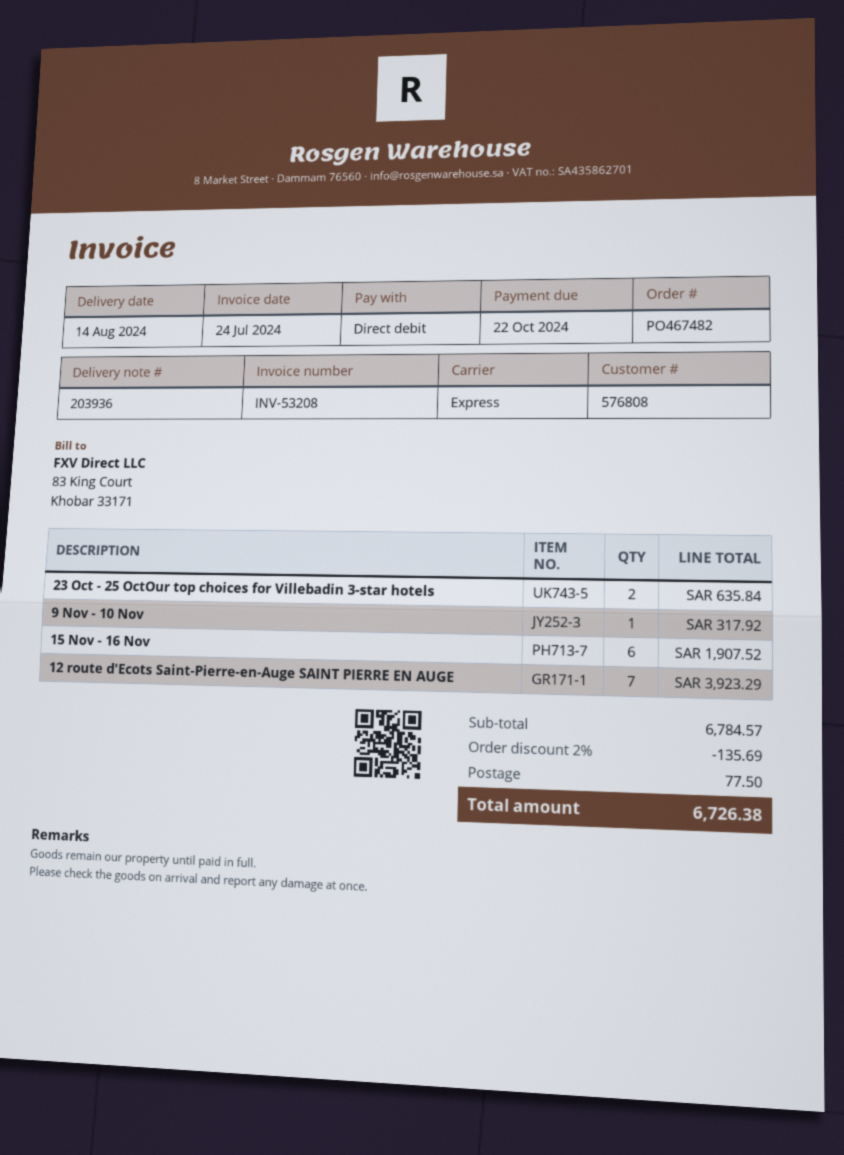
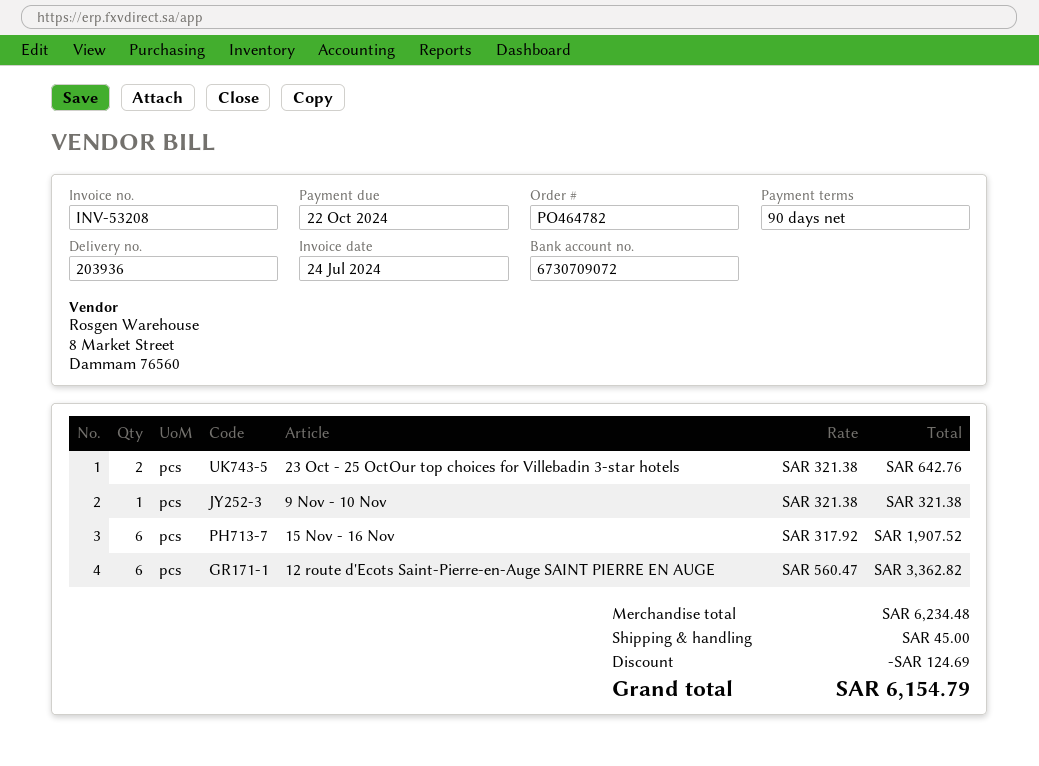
order number: PO467482 -> PO464782
23 Oct - 25 OctOur top choices for Villebadin 3-star hotels: 2 for 635.84 -> 2 for 642.76
9 Nov - 10 Nov: 1 for 317.92 -> 1 for 321.38
12 route d'Ecots Saint-Pierre-en-Auge SAINT PIERRE EN AUGE: 7 for 3923.29 -> 6 for 3362.82
subtotal: 6784.57 -> 6234.48
discount: 135.69 -> 124.69
shipping: 77.50 -> 45.00
total: 6726.38 -> 6154.79

